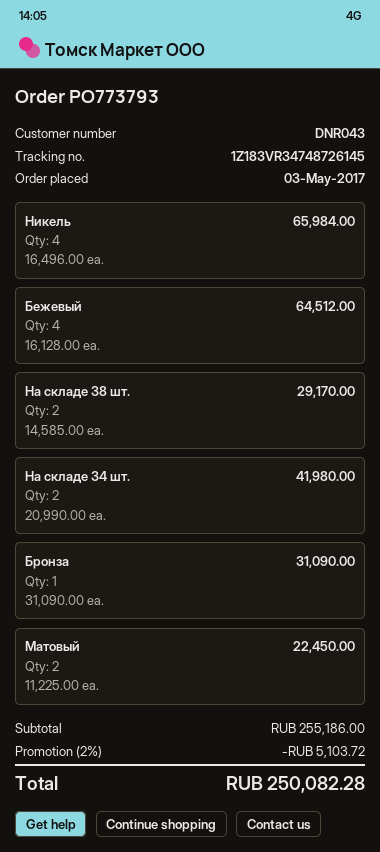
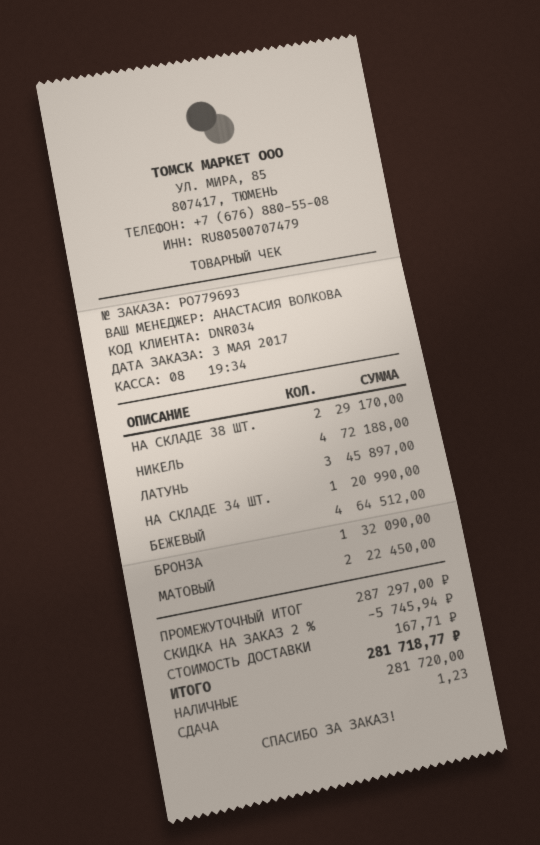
order number: PO773793 -> PO779693
customer number: DNR043 -> DNR034
Никель: 4 for 65984.00 -> 4 for 72188.00
На складе 34 шт.: 2 for 41980.00 -> 1 for 20990.00
Бронза: 1 for 31090.00 -> 1 for 32090.00
ЛАТУНЬ: none -> 3 for 45897.00
subtotal: 255186.00 -> 287297.00
discount: 2% = 5103.72 -> 2% = 5745.94
shipping: none -> 167.71
total: 250082.28 -> 281718.77

